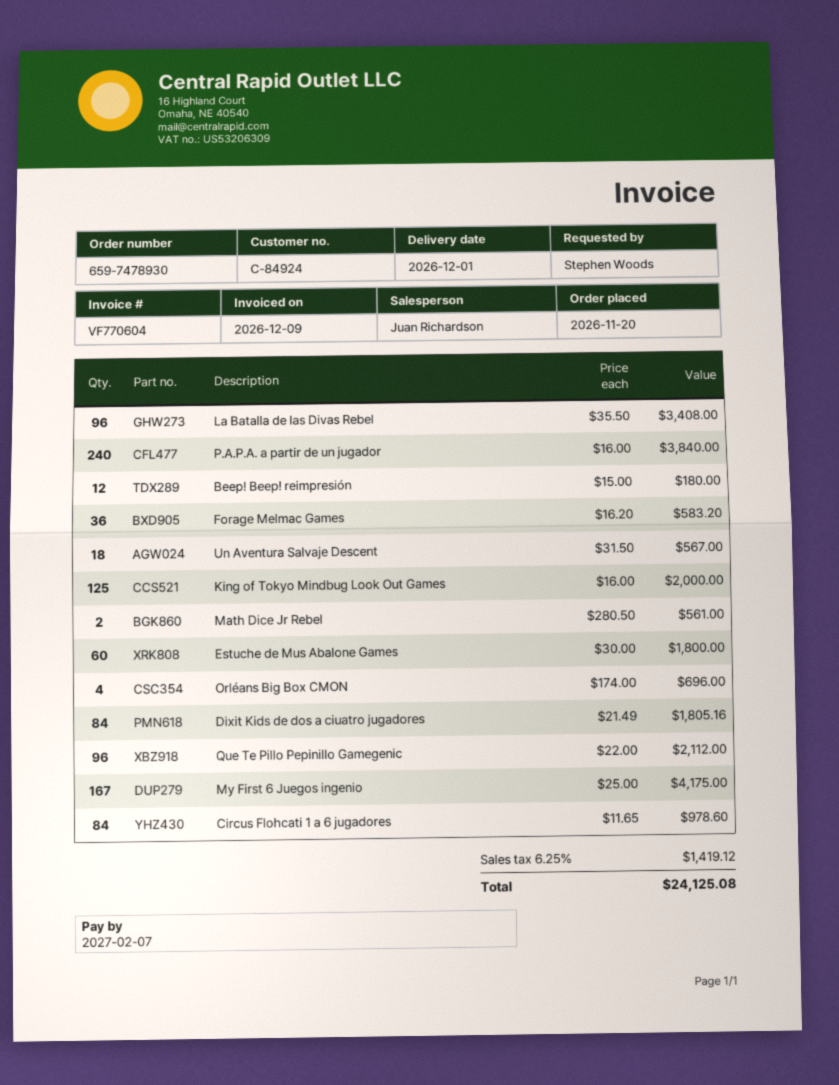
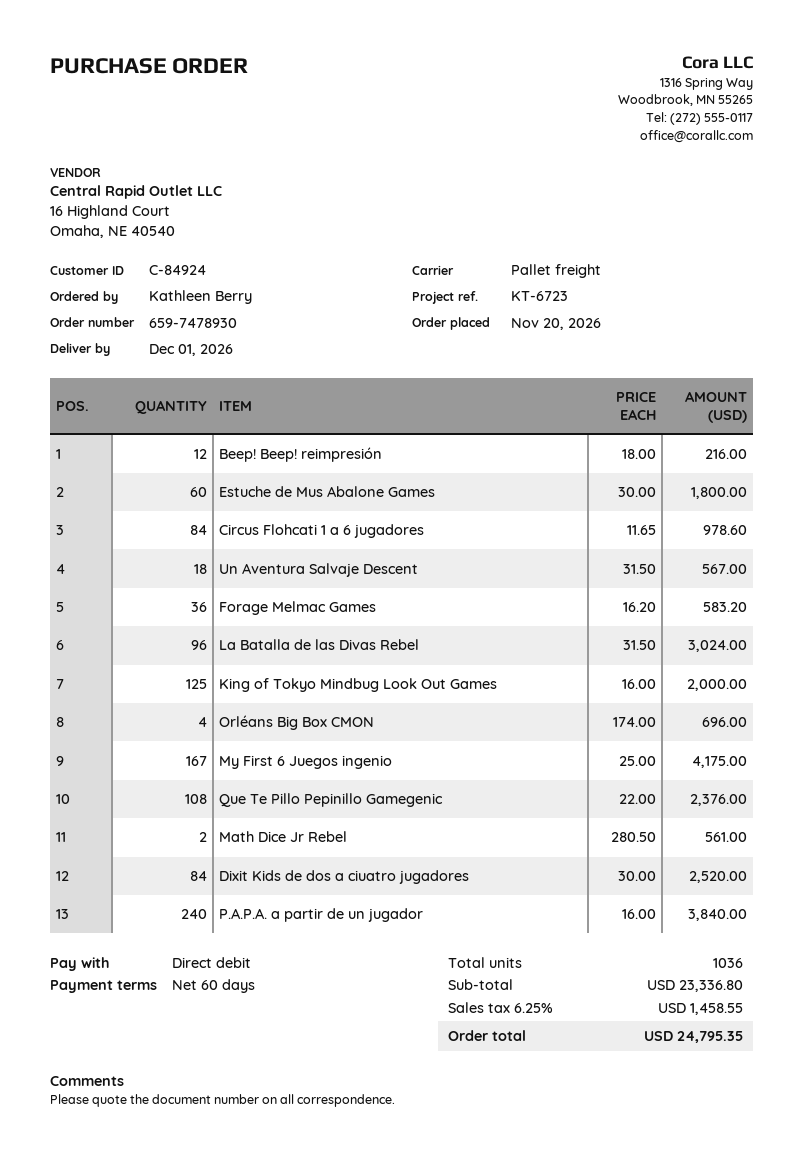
ordered by: Stephen Woods -> Kathleen Berry
La Batalla de las Divas Rebel: 96 x 35.50 = 3408.00 -> 96 x 31.50 = 3024.00
Beep! Beep! reimpresión: 12 x 15.00 = 180.00 -> 12 x 18.00 = 216.00
Dixit Kids de dos a ciuatro jugadores: 84 x 21.49 = 1805.16 -> 84 x 30.00 = 2520.00
Que Te Pillo Pepinillo Gamegenic: 96 x 22.00 = 2112.00 -> 108 x 22.00 = 2376.00
tax: 6.25% = 1419.12 -> 6.25% = 1458.55
total: 24125.08 -> 24795.35

